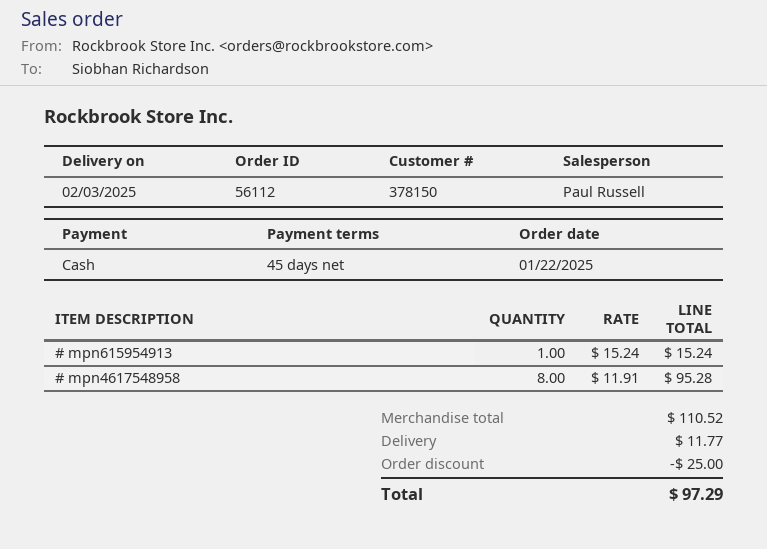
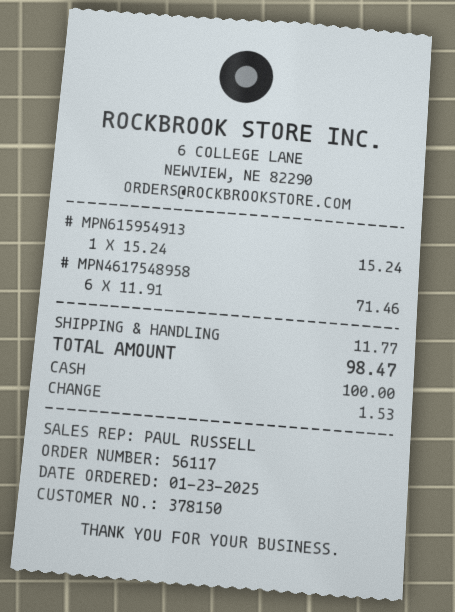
order number: 56112 -> 56117
order date: 2025-01-22 -> 2025-01-23
# mpn4617548958: 8 x 11.91 = 95.28 -> 6 x 11.91 = 71.46
discount: 25.00 -> none
total: 97.29 -> 98.47

